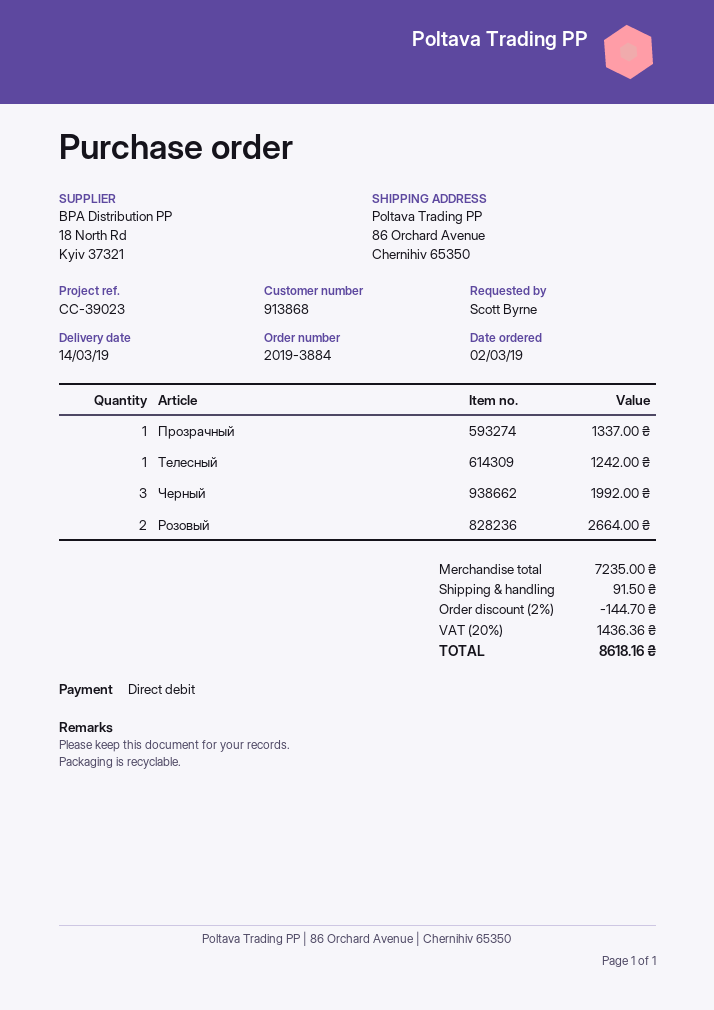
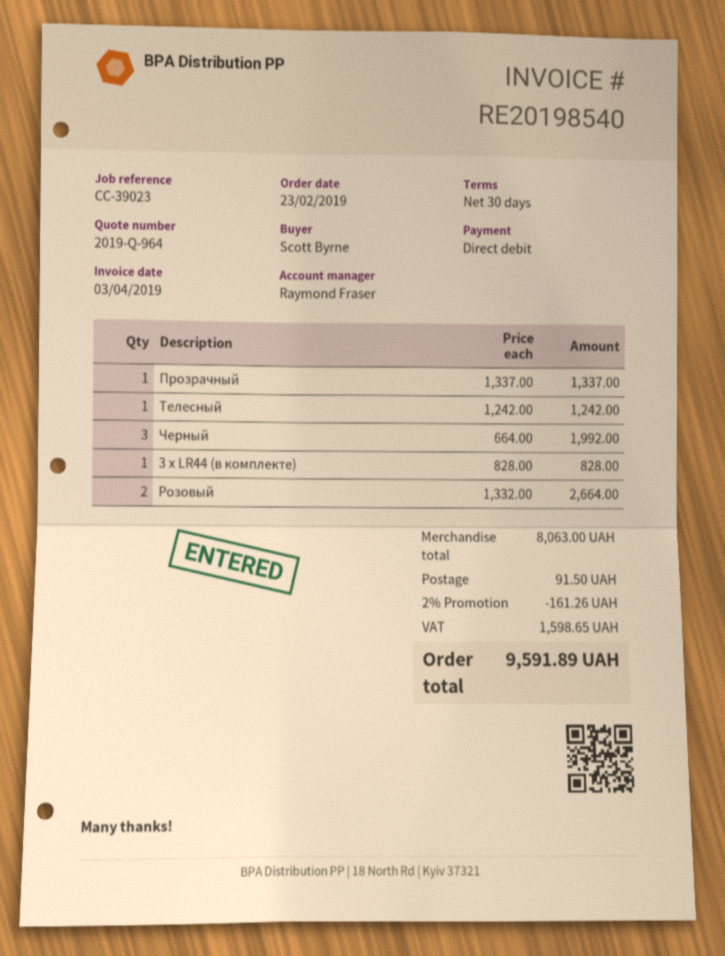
order date: 2019-03-02 -> 2019-02-23
3 x LR44 (в комплекте): none -> 1 for 828.00
subtotal: 7235.00 -> 8063.00
discount: 2% = 144.70 -> 2% = 161.26
tax: 1436.36 -> 1598.65
total: 8618.16 -> 9591.89

